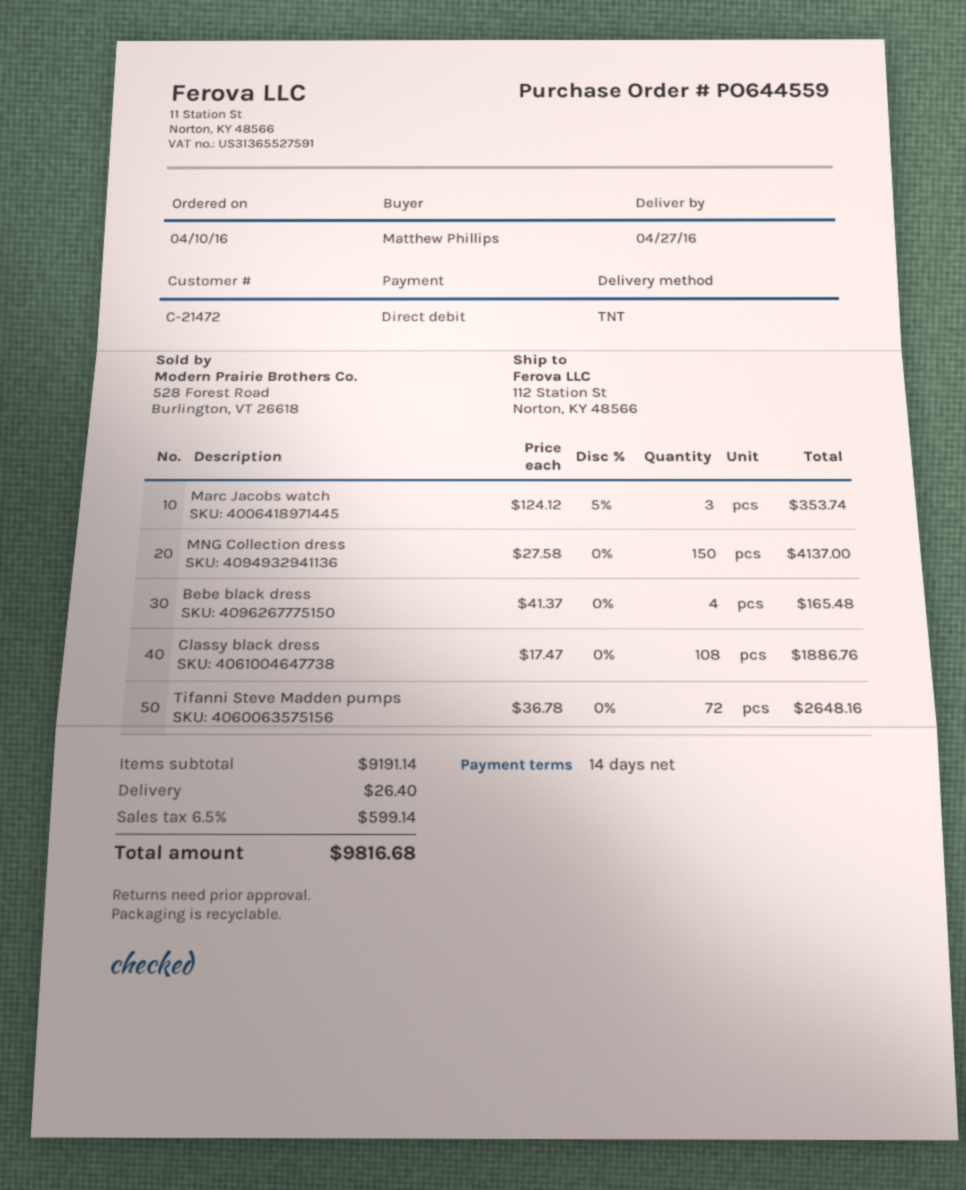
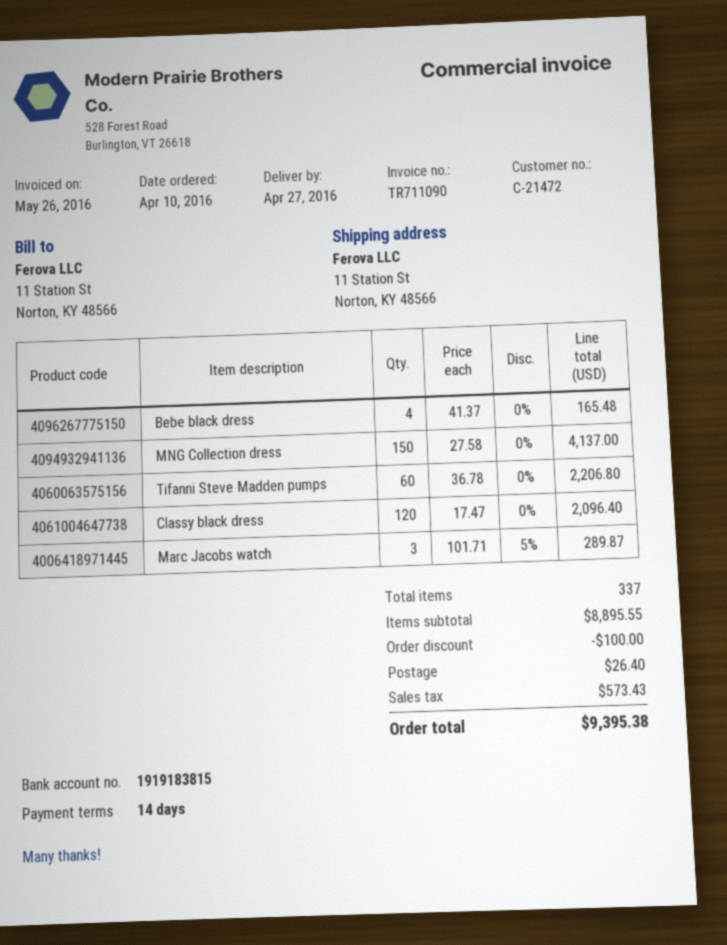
ship to: 112 Station St, Norton, KY 48566 -> 11 Station St, Norton, KY 48566
Marc Jacobs watch: 3 x 124.12 - 5% = 353.74 -> 3 x 101.71 - 5% = 289.87
Classy black dress: 108 x 17.47 = 1886.76 -> 120 x 17.47 = 2096.40
Tifanni Steve Madden pumps: 72 x 36.78 = 2648.16 -> 60 x 36.78 = 2206.80
subtotal: 9191.14 -> 8895.55
discount: none -> 100.00
tax: 599.14 -> 573.43
total: 9816.68 -> 9395.38

